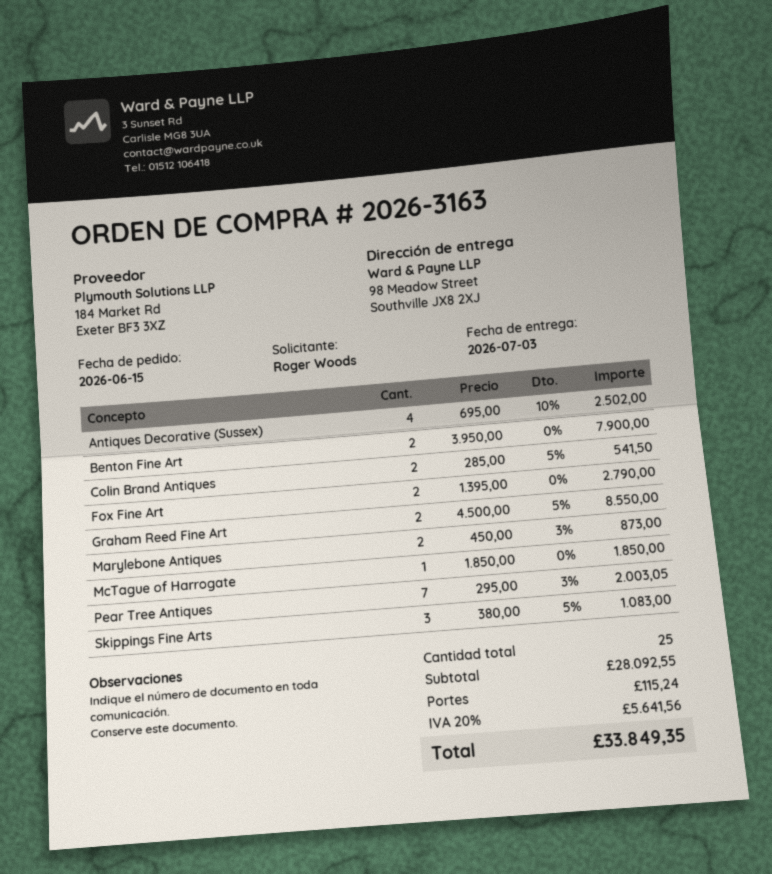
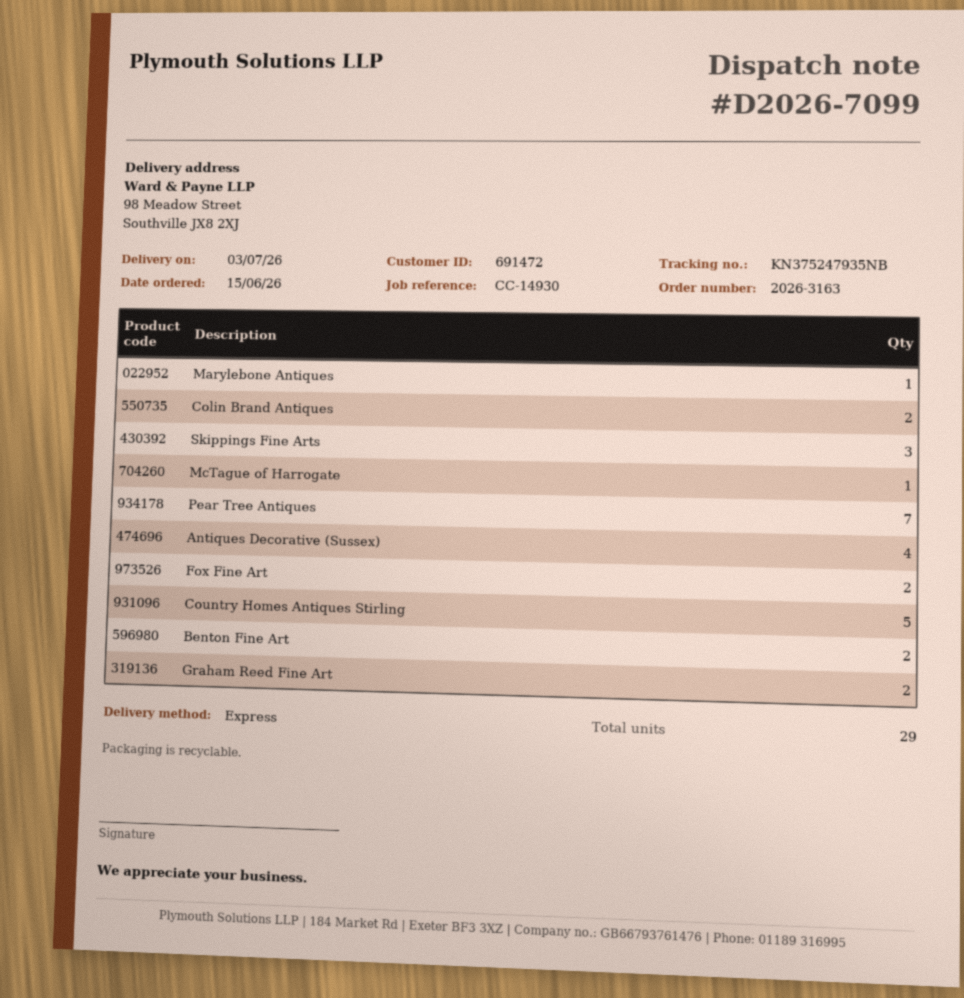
Marylebone Antiques: 2 -> 1
Country Homes Antiques Stirling: none -> 5
total quantity: 25 -> 29

